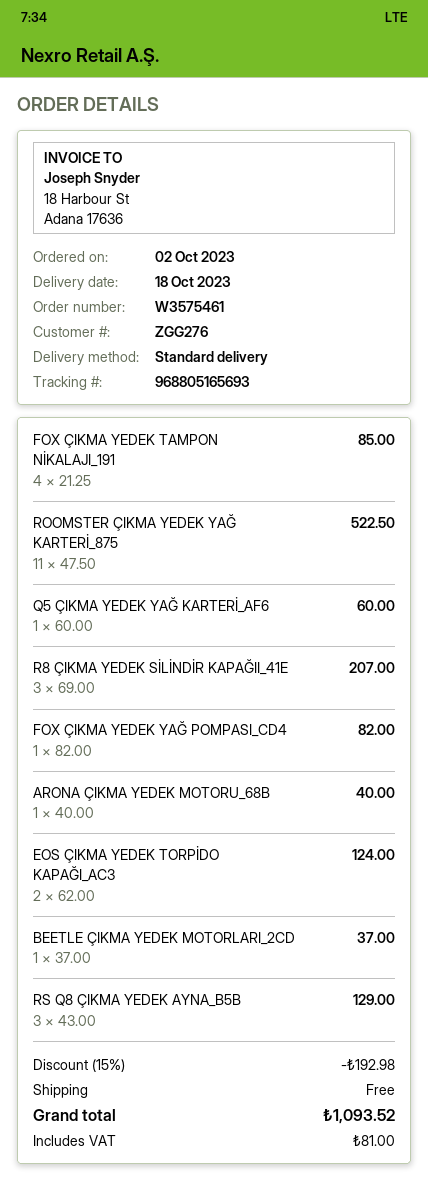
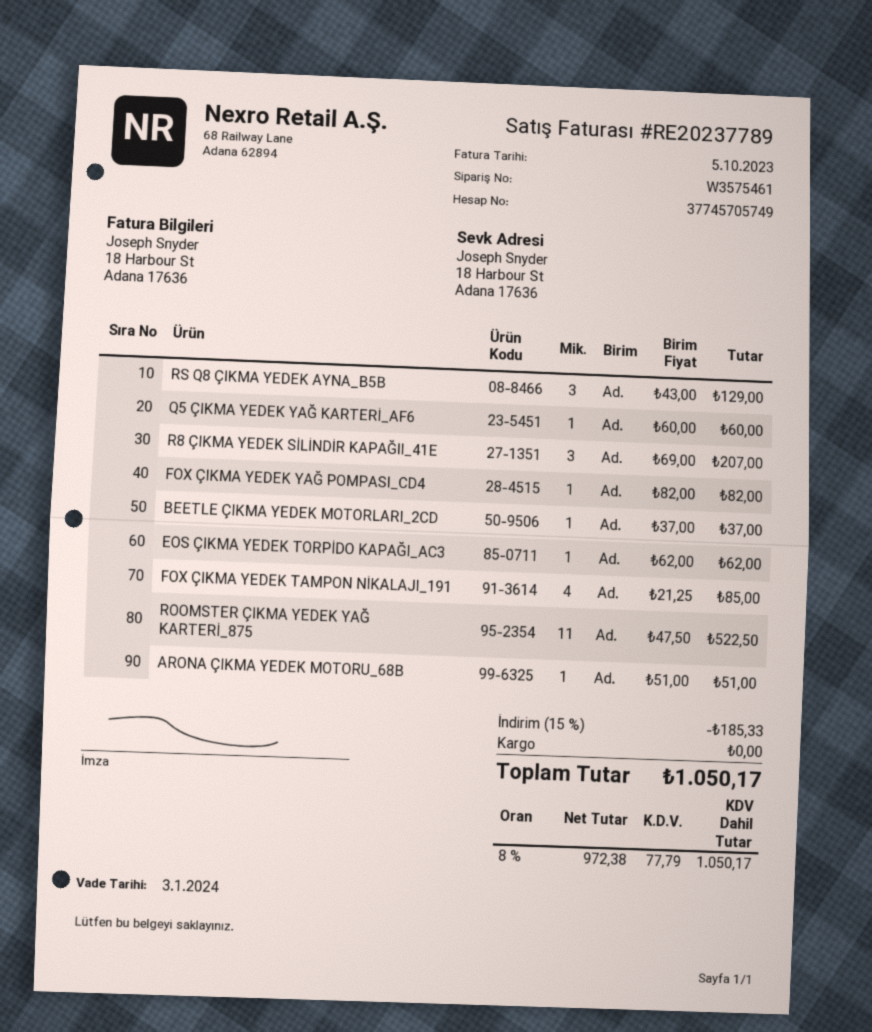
ARONA ÇIKMA YEDEK MOTORU_68B: 1 x 40.00 = 40.00 -> 1 x 51.00 = 51.00
EOS ÇIKMA YEDEK TORPİDO KAPAĞI_AC3: 2 x 62.00 = 124.00 -> 1 x 62.00 = 62.00
discount: 15% = 192.98 -> 15% = 185.33
tax: 81.00 -> 77.79
total: 1093.52 -> 1050.17

